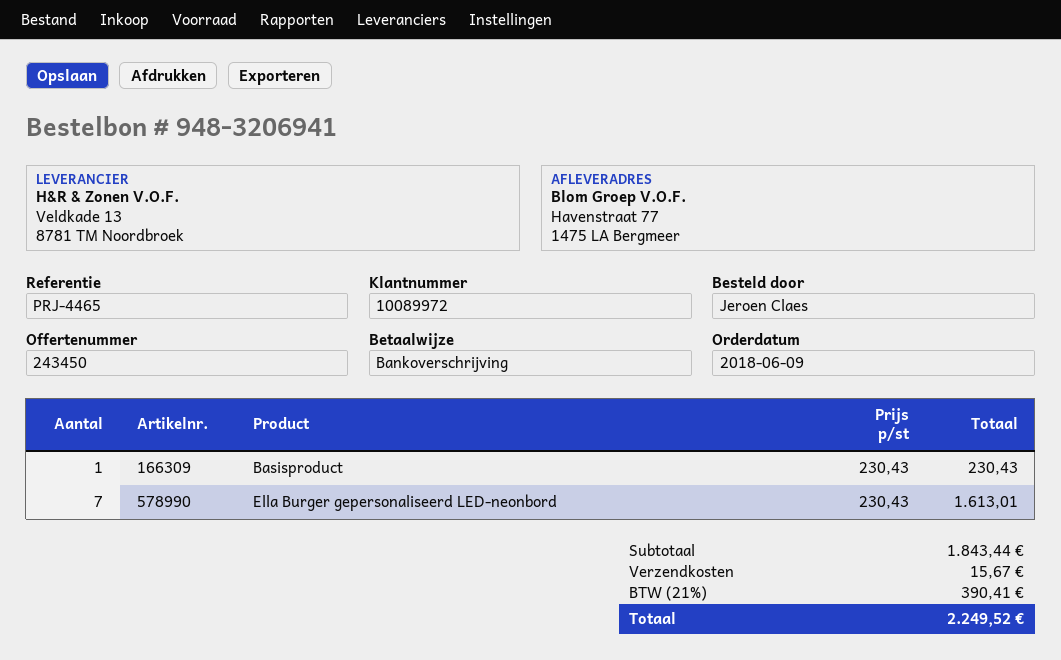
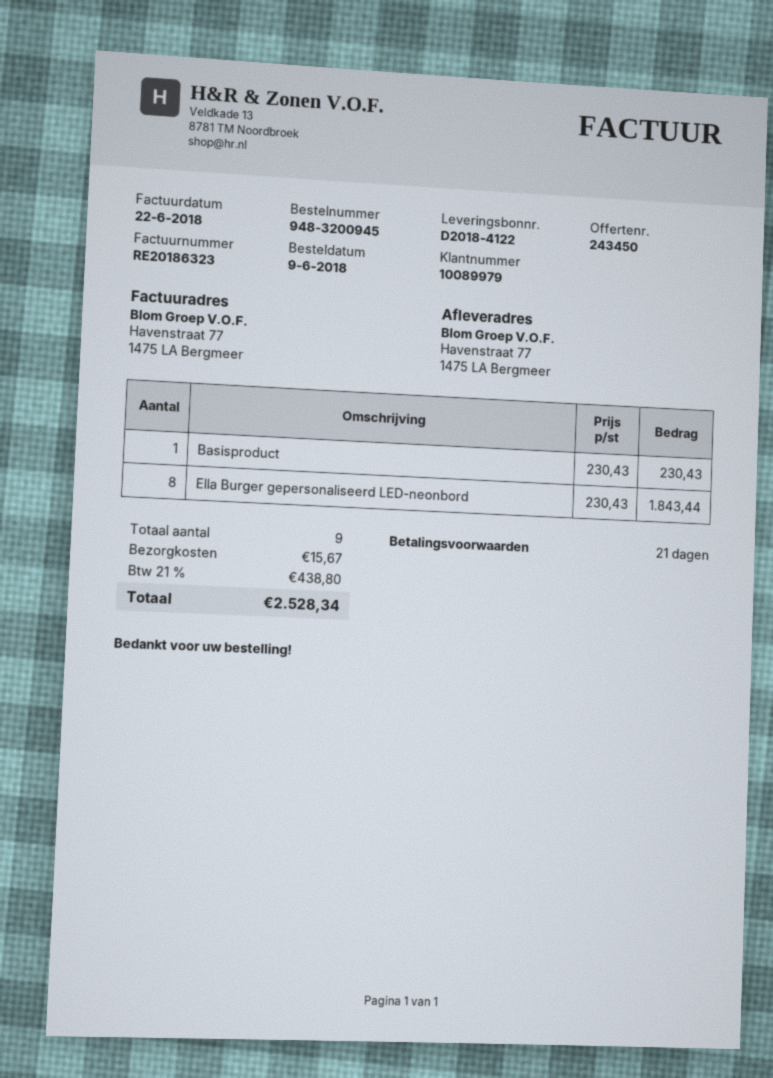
order number: 948-3206941 -> 948-3200945
customer number: 10089972 -> 10089979
Ella Burger gepersonaliseerd LED-neonbord: 7 x 230.43 = 1613.01 -> 8 x 230.43 = 1843.44
tax: 21% = 390.41 -> 21% = 438.80
total: 2249.52 -> 2528.34

